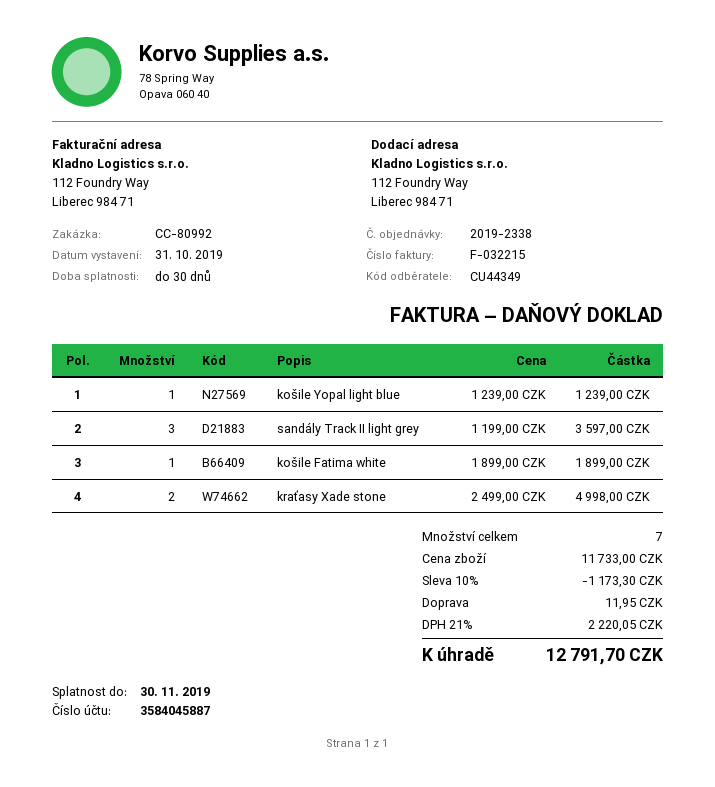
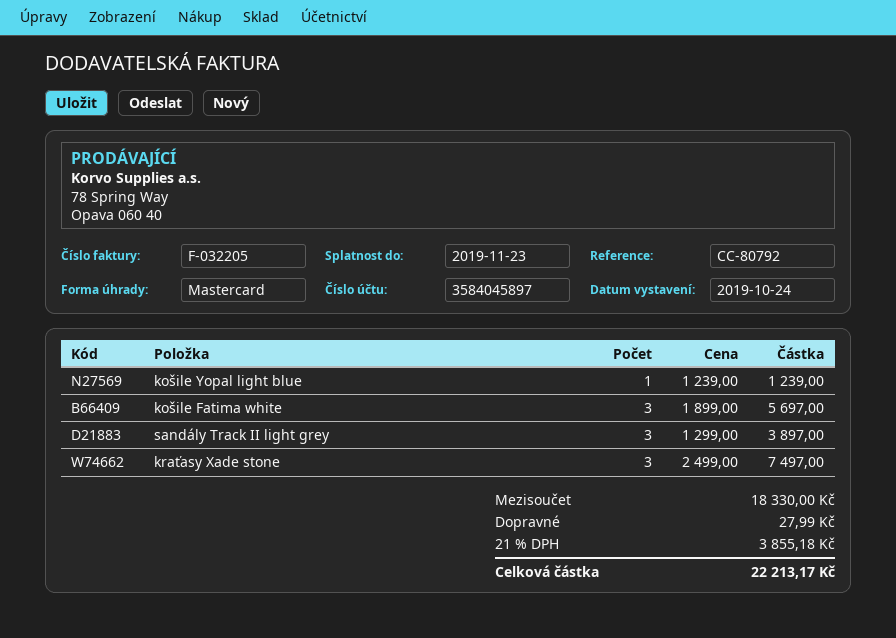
invoice number: F-032215 -> F-032205
invoice date: 2019-10-31 -> 2019-10-24
due date: 2019-11-30 -> 2019-11-23
reference: CC-80992 -> CC-80792
bank account: 3584045887 -> 3584045897
sandály Track II light grey: 3 x 1199.00 = 3597.00 -> 3 x 1299.00 = 3897.00
košile Fatima white: 1 x 1899.00 = 1899.00 -> 3 x 1899.00 = 5697.00
kraťasy Xade stone: 2 x 2499.00 = 4998.00 -> 3 x 2499.00 = 7497.00
subtotal: 11733.00 -> 18330.00
discount: 10% = 1173.30 -> none
shipping: 11.95 -> 27.99
tax: 21% = 2220.05 -> 21% = 3855.18
total: 12791.70 -> 22213.17

